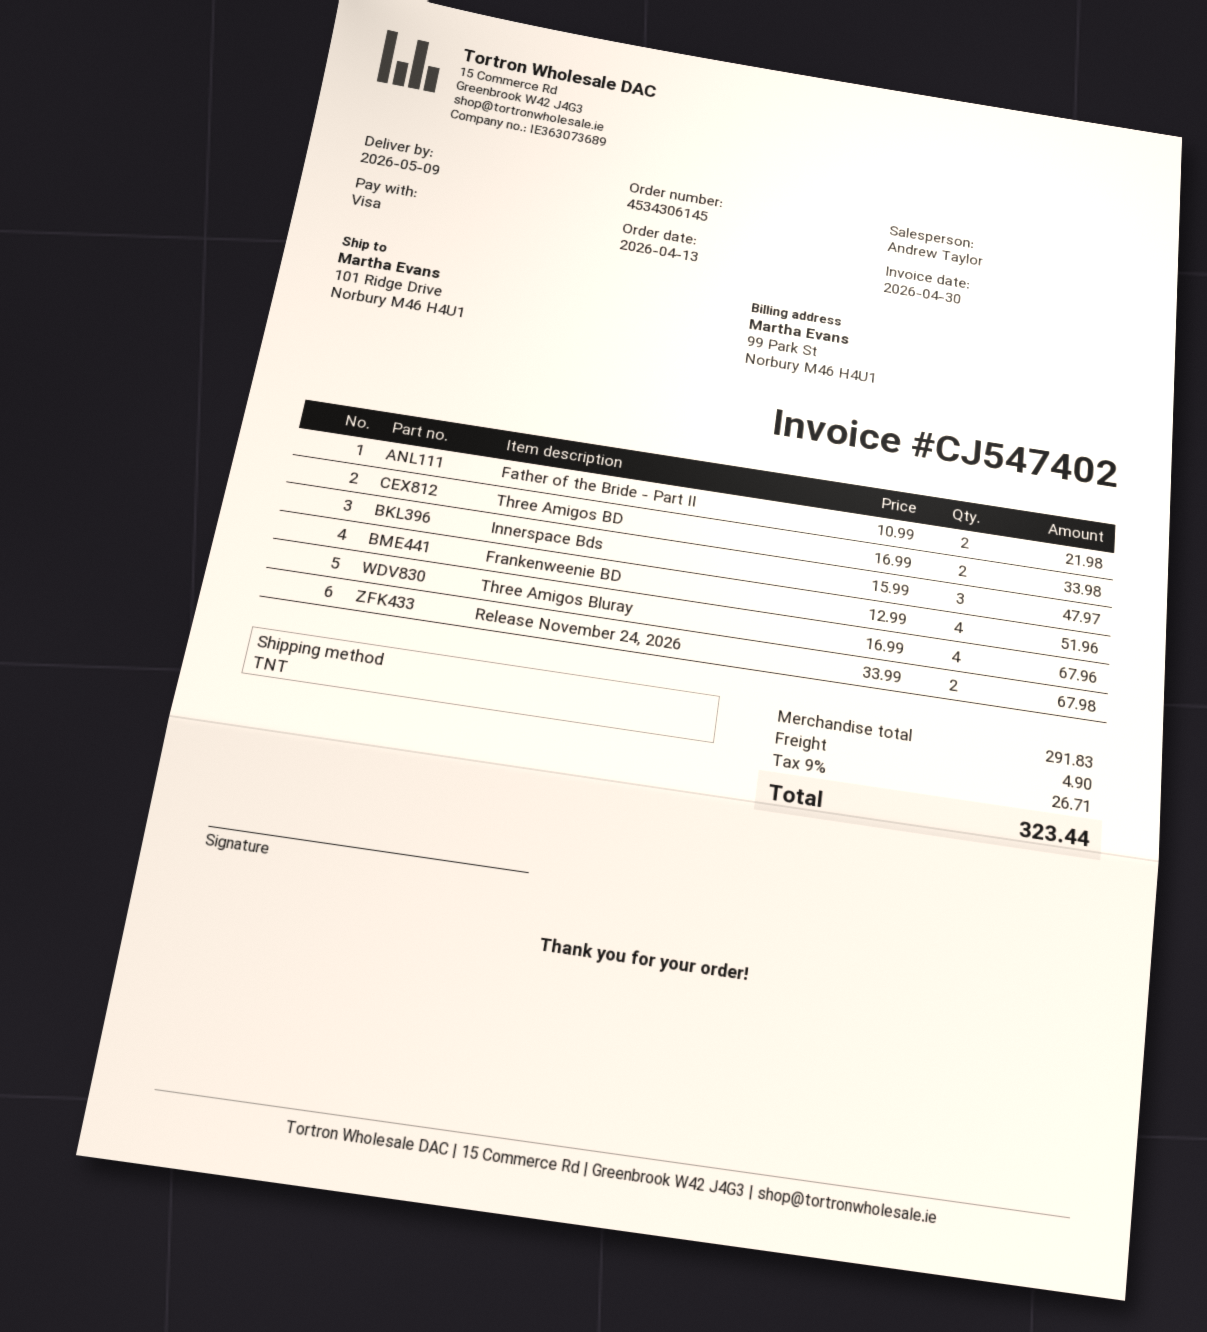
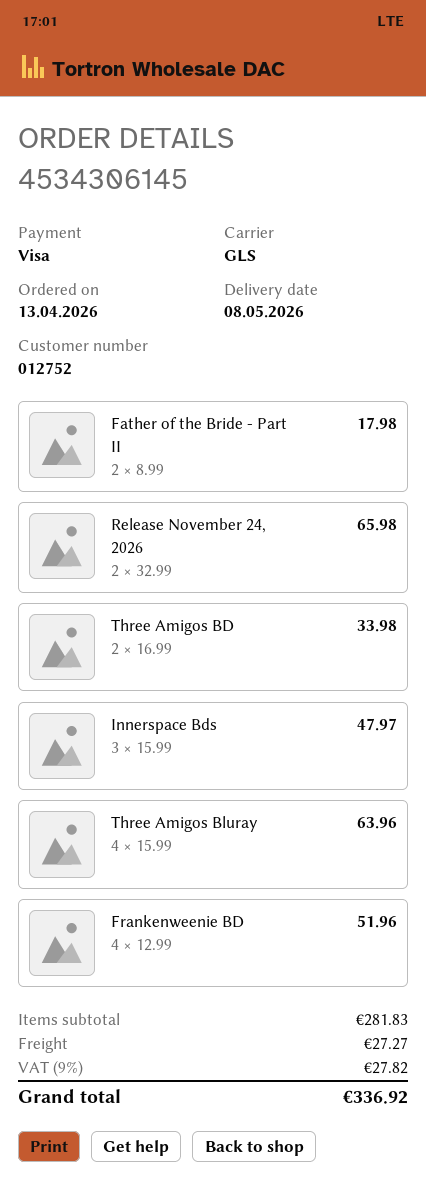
delivery date: 2026-05-09 -> 2026-05-08
shipping method: TNT -> GLS
Father of the Bride - Part II: 2 x 10.99 = 21.98 -> 2 x 8.99 = 17.98
Three Amigos Bluray: 4 x 16.99 = 67.96 -> 4 x 15.99 = 63.96
Release November 24, 2026: 2 x 33.99 = 67.98 -> 2 x 32.99 = 65.98
subtotal: 291.83 -> 281.83
shipping: 4.90 -> 27.27
tax: 9% = 26.71 -> 9% = 27.82
total: 323.44 -> 336.92

